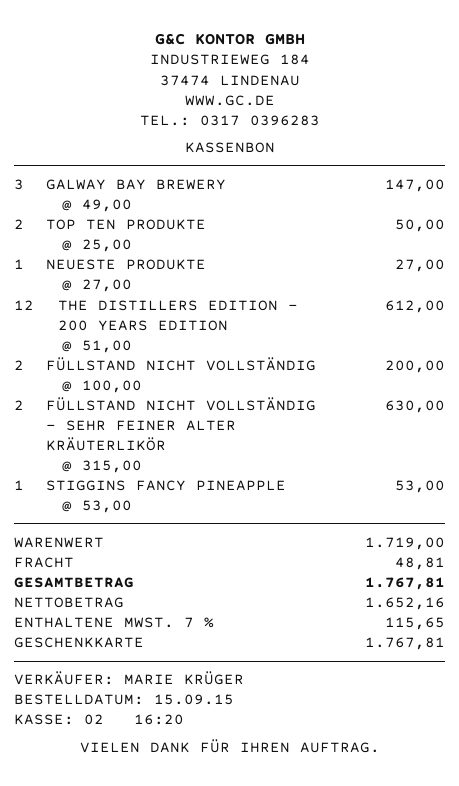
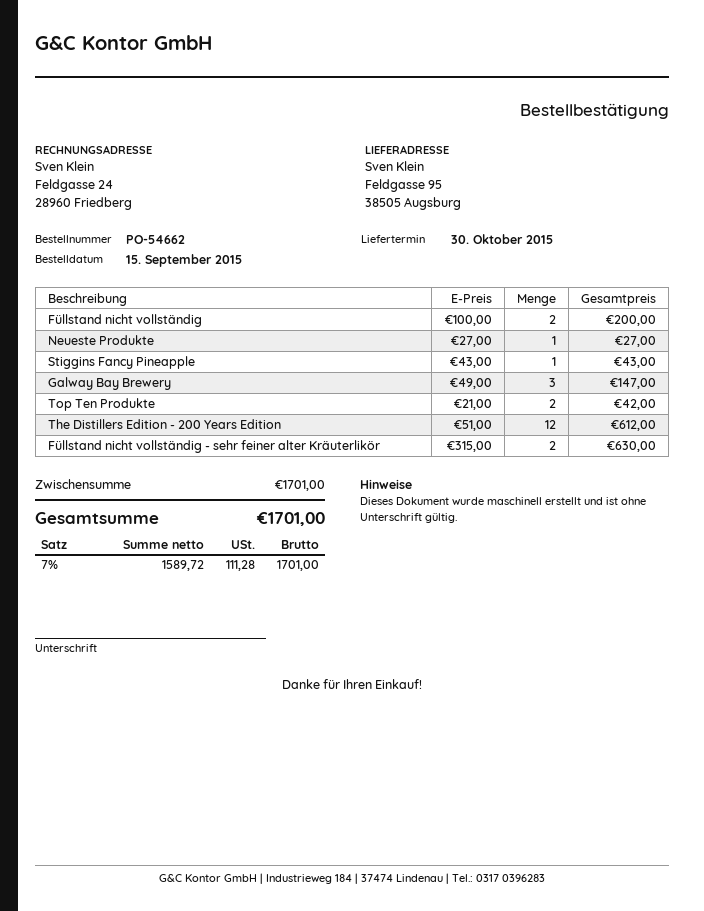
TOP TEN PRODUKTE: 2 x 25.00 = 50.00 -> 2 x 21.00 = 42.00
STIGGINS FANCY PINEAPPLE: 1 x 53.00 = 53.00 -> 1 x 43.00 = 43.00
subtotal: 1719.00 -> 1701.00
shipping: 48.81 -> none
net: 1652.16 -> 1589.72
tax: 7% = 115.65 -> 7% = 111.28
total: 1767.81 -> 1701.00

